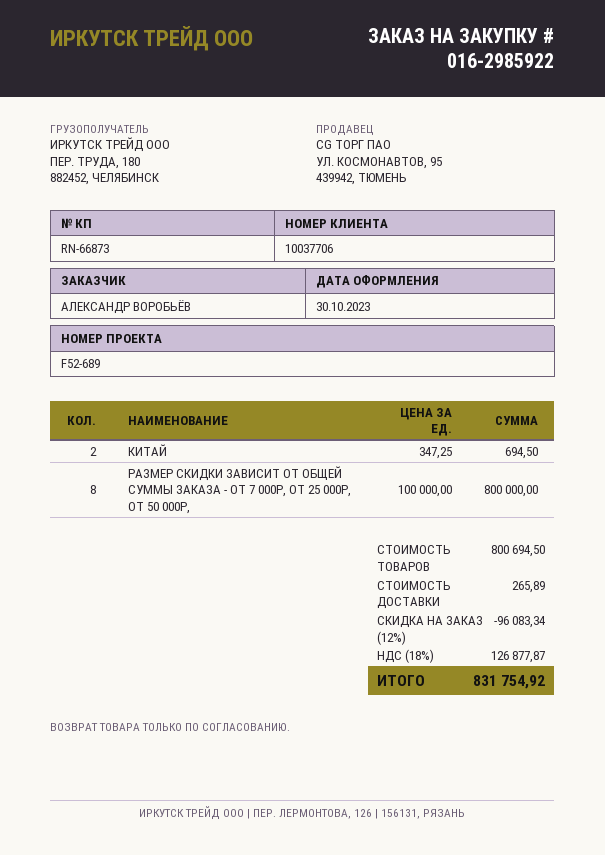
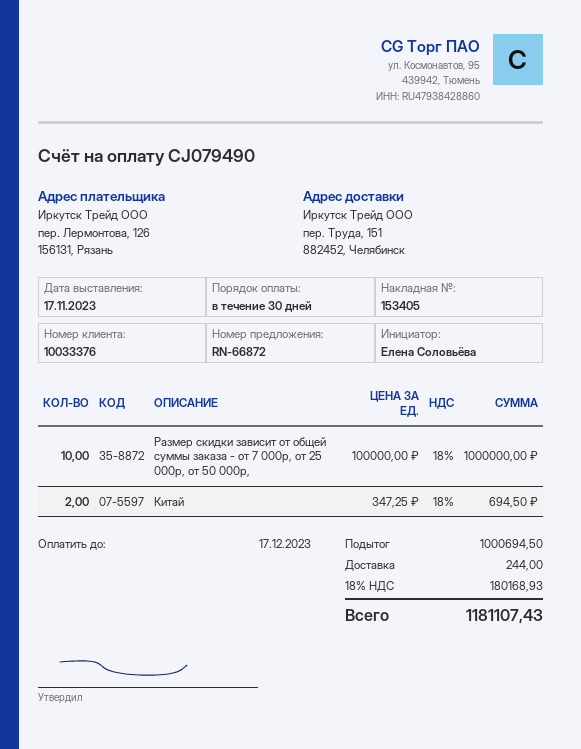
quote number: RN-66873 -> RN-66872
customer number: 10037706 -> 10033376
ordered by: АЛЕКСАНДР ВОРОБЬЁВ -> Елена Соловьёва
ship to: ПЕР. ТРУДА, 180, 882452, ЧЕЛЯБИНСК -> пер. Труда, 151, 882452, Челябинск
РАЗМЕР СКИДКИ ЗАВИСИТ ОТ ОБЩЕЙ СУММЫ ЗАКАЗА - ОТ 7 000Р, ОТ 25 000Р, ОТ 50 000Р,: 8 x 100000.00 = 800000.00 -> 10 x 100000.00 = 1000000.00
subtotal: 800694.50 -> 1000694.50
discount: 12% = 96083.34 -> none
shipping: 265.89 -> 244.00
tax: 18% = 126877.87 -> 18% = 180168.93
total: 831754.92 -> 1181107.43

